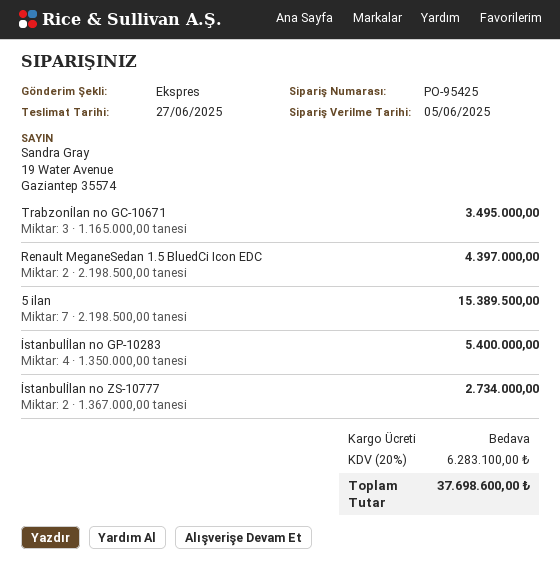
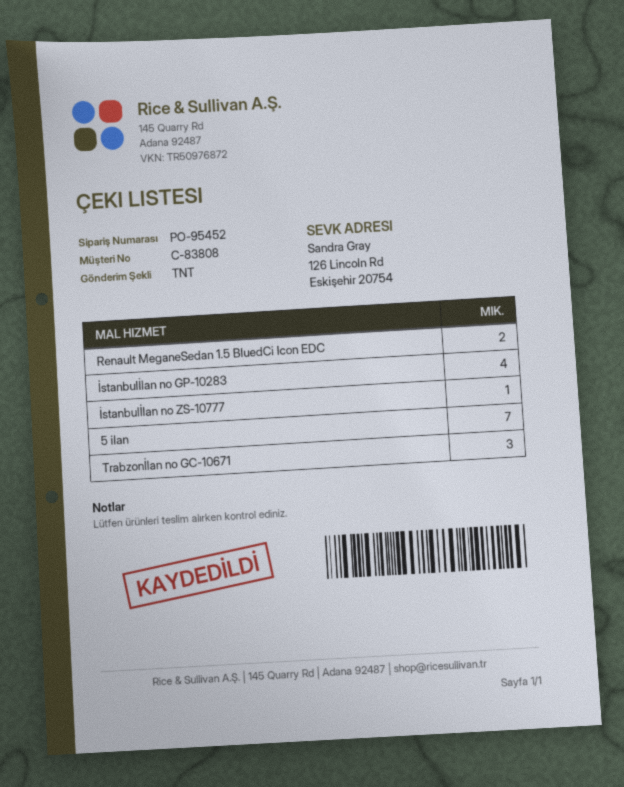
order number: PO-95425 -> PO-95452
shipping method: express -> TNT
İstanbulİlan no ZS-10777: 2 -> 1

